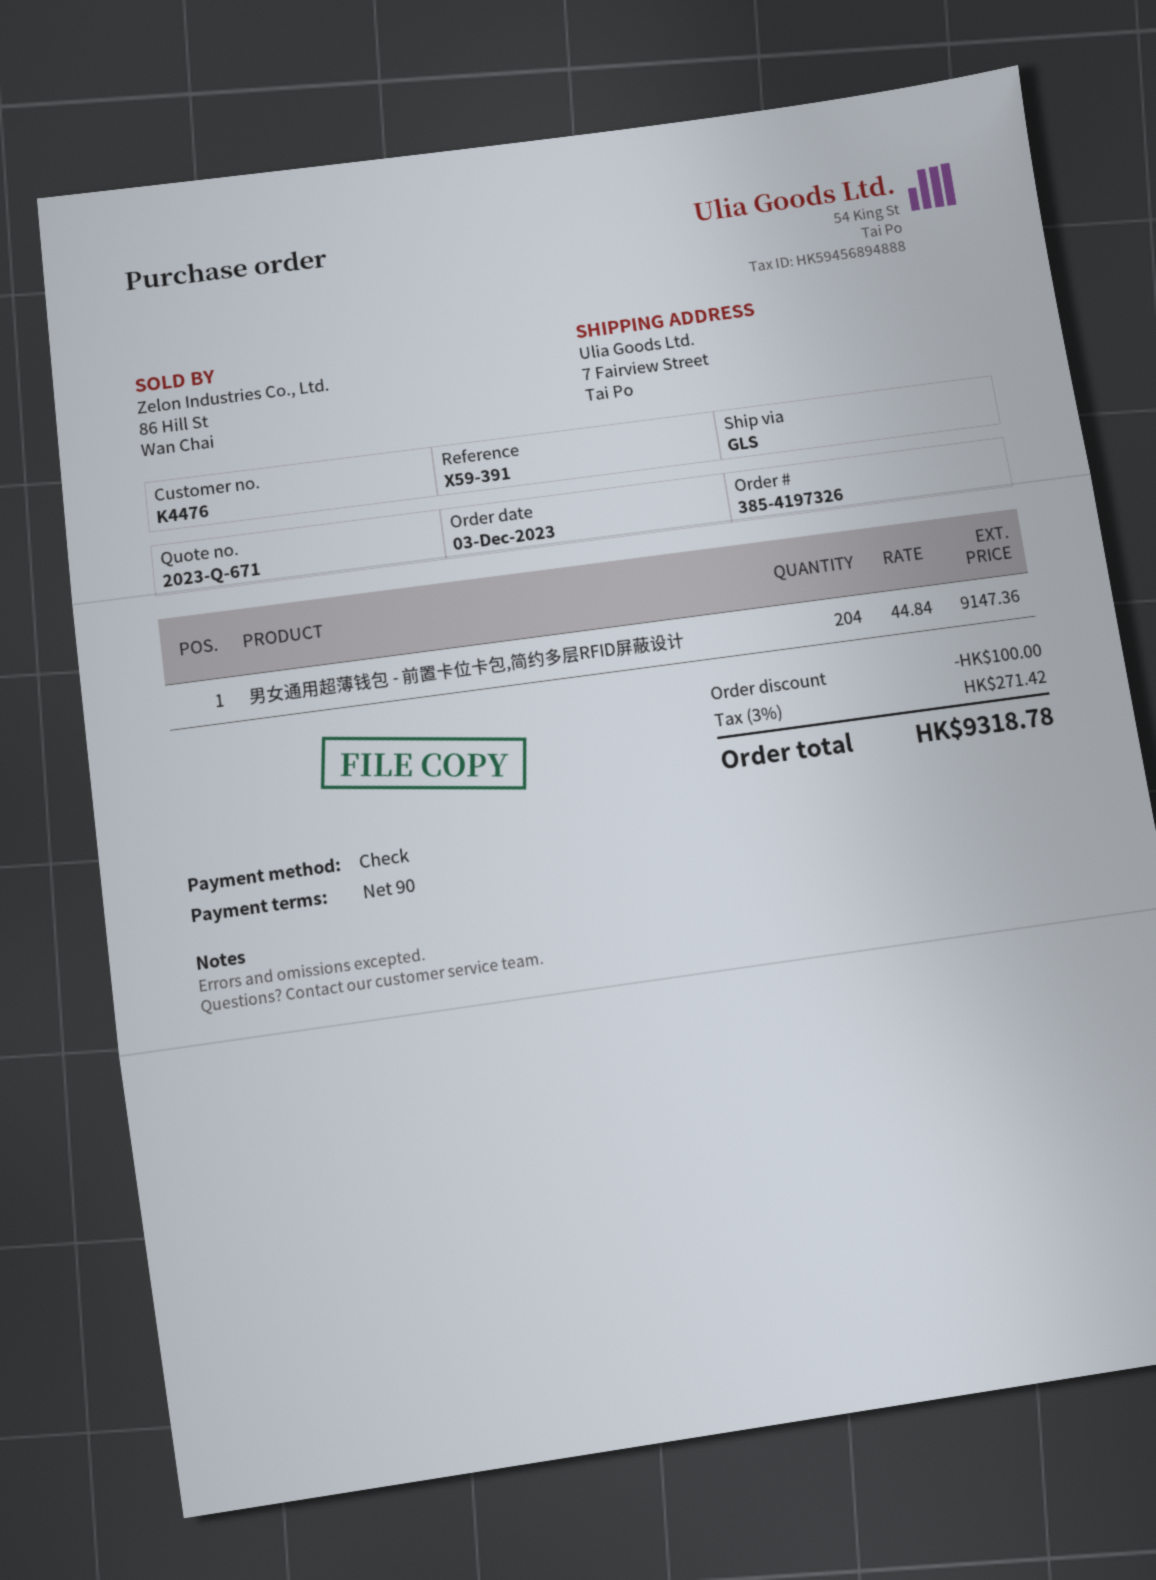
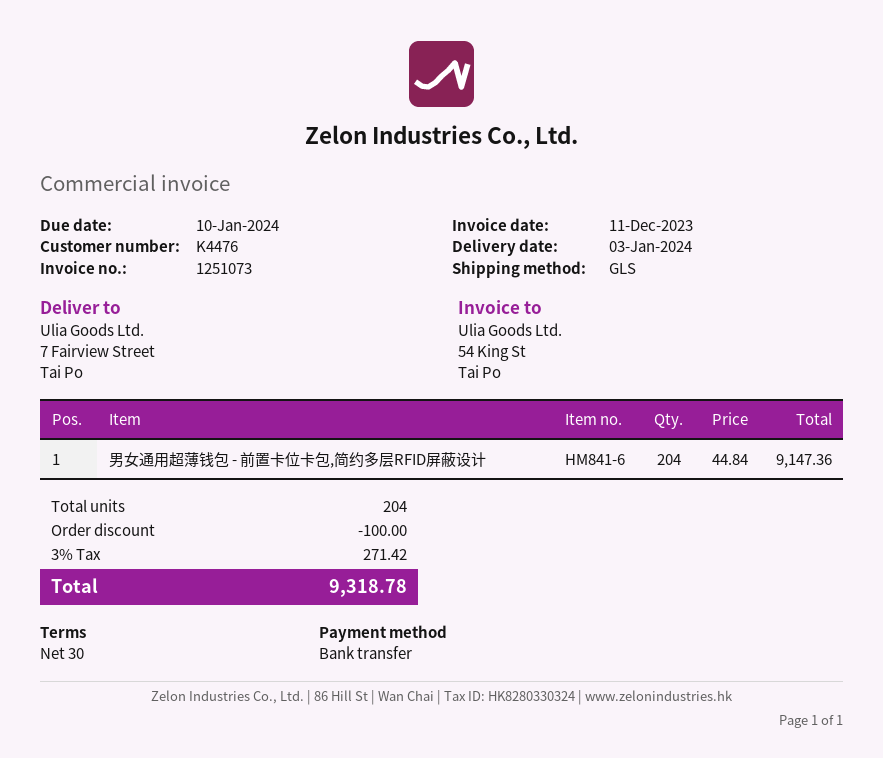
payment terms: 90 days -> 30 days
payment method: cheque -> bank transfer

